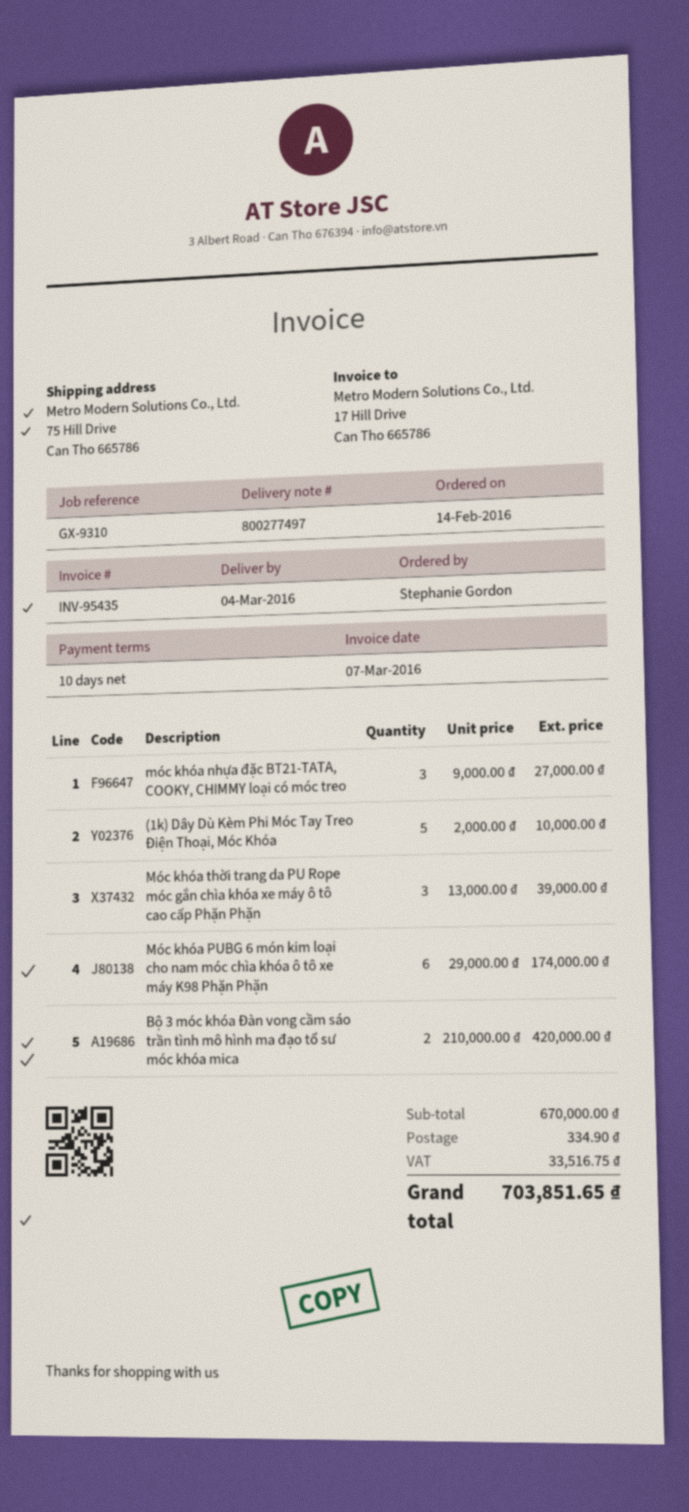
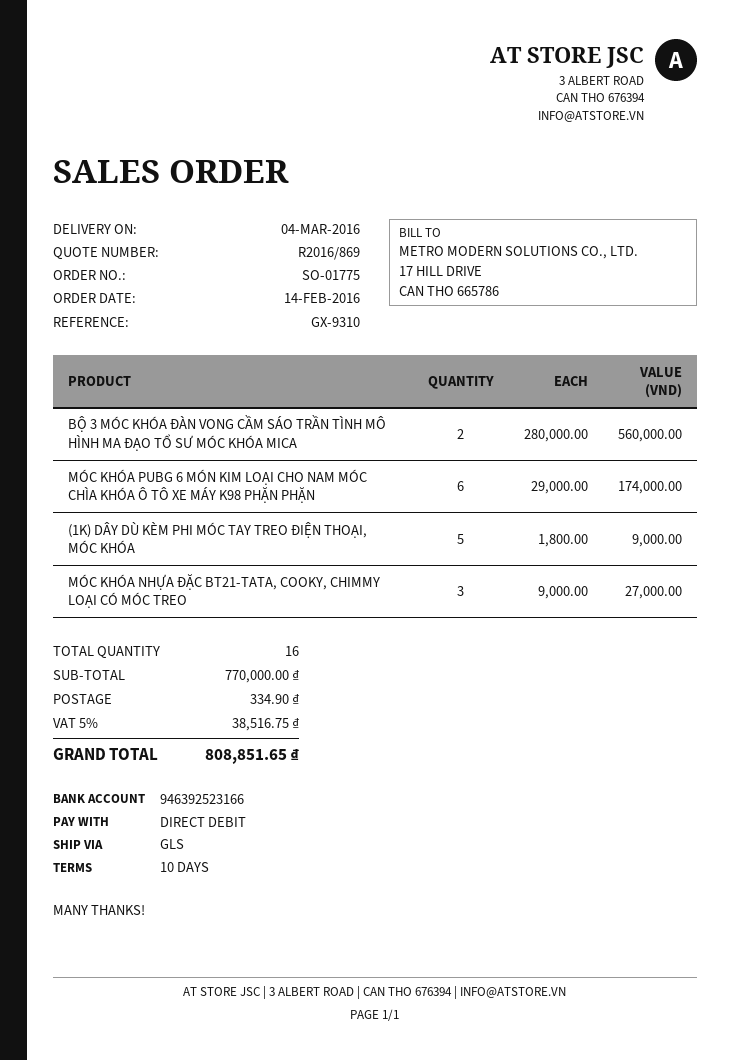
(1k) Dây Dù Kèm Phi Móc Tay Treo Điện Thoại, Móc Khóa: 5 x 2000.00 = 10000.00 -> 5 x 1800.00 = 9000.00
Móc khóa thời trang da PU Rope móc gắn chìa khóa xe máy ô tô cao cấp Phặn Phặn: 3 x 13000.00 = 39000.00 -> none
Bộ 3 móc khóa Đàn vong cầm sáo trần tình mô hình ma đạo tổ sư móc khóa mica: 2 x 210000.00 = 420000.00 -> 2 x 280000.00 = 560000.00
subtotal: 670000.00 -> 770000.00
tax: 33516.75 -> 38516.75
total: 703851.65 -> 808851.65

